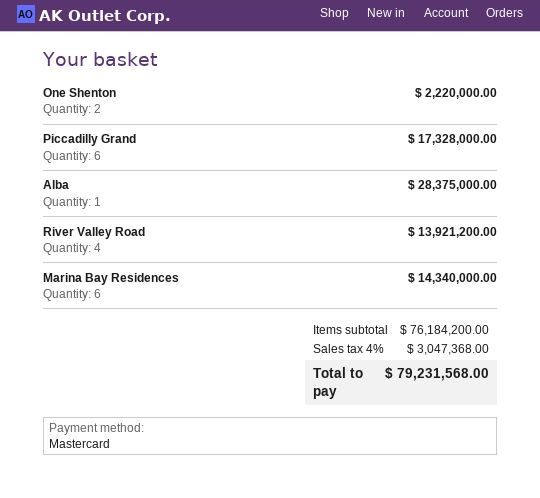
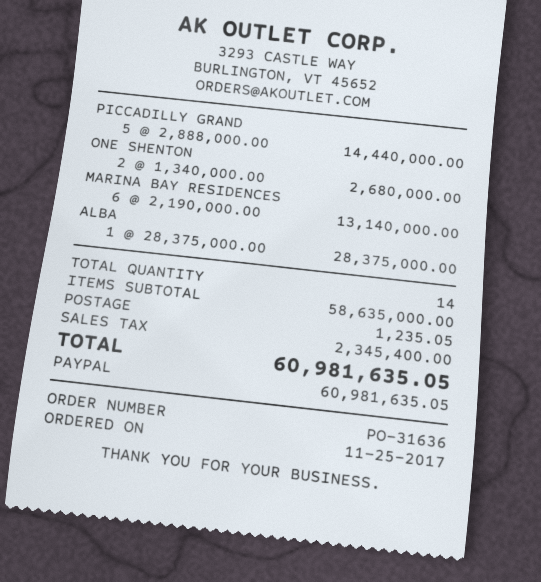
payment method: Mastercard -> PayPal
One Shenton: 2 for 2220000.00 -> 2 for 2680000.00
Piccadilly Grand: 6 for 17328000.00 -> 5 for 14440000.00
River Valley Road: 4 for 13921200.00 -> none
Marina Bay Residences: 6 for 14340000.00 -> 6 for 13140000.00
subtotal: 76184200.00 -> 58635000.00
shipping: none -> 1235.05
tax: 3047368.00 -> 2345400.00
total: 79231568.00 -> 60981635.05

